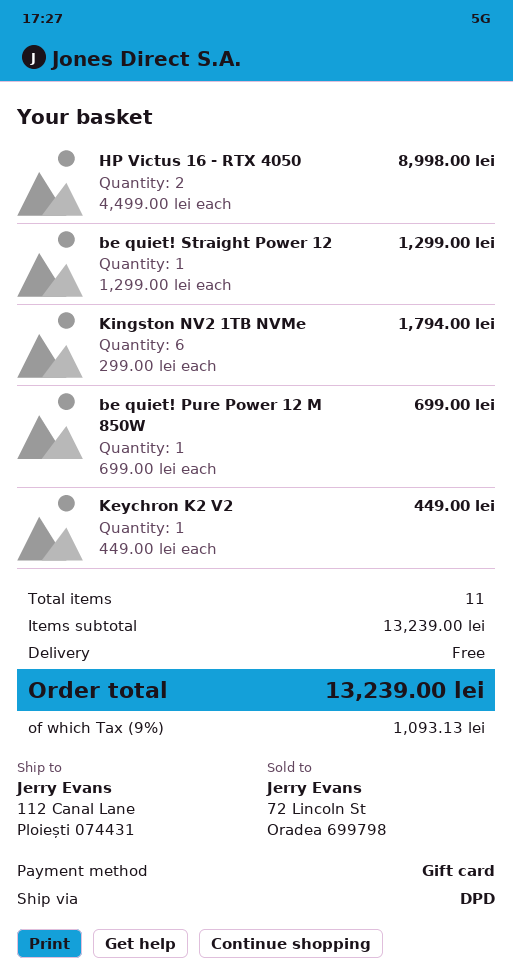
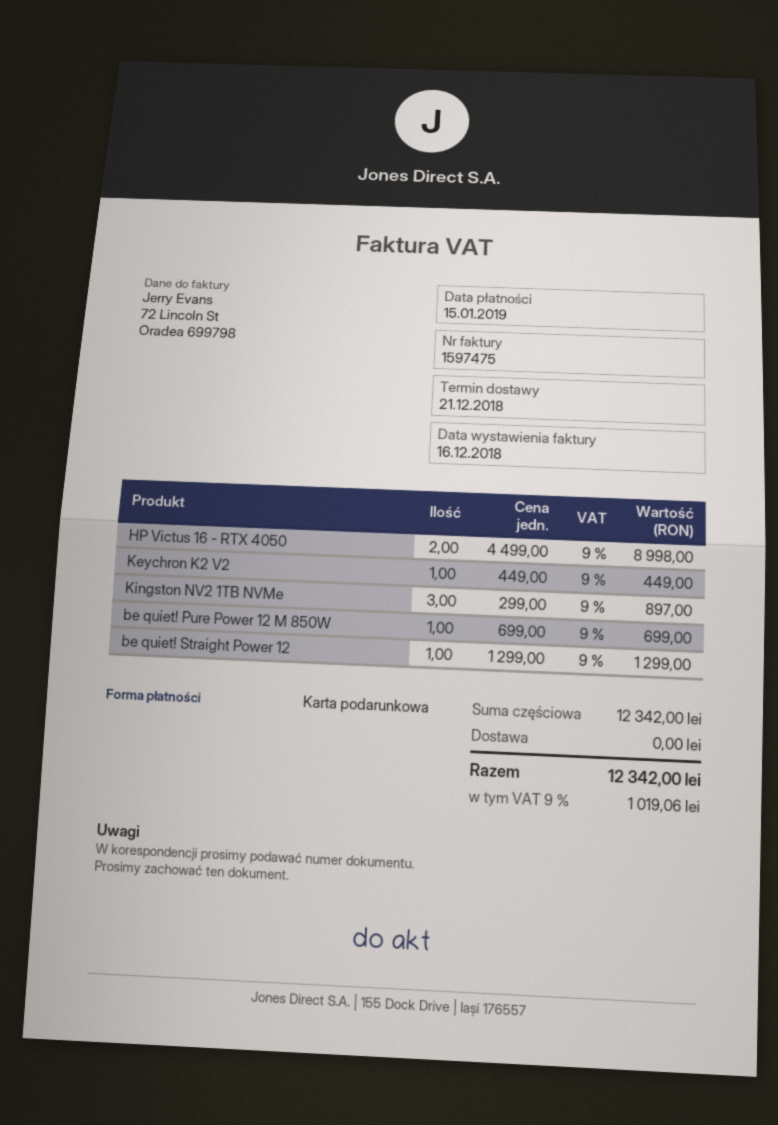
Kingston NV2 1TB NVMe: 6 x 299.00 = 1794.00 -> 3 x 299.00 = 897.00
subtotal: 13239.00 -> 12342.00
tax: 9% = 1093.13 -> 9% = 1019.06
total: 13239.00 -> 12342.00

